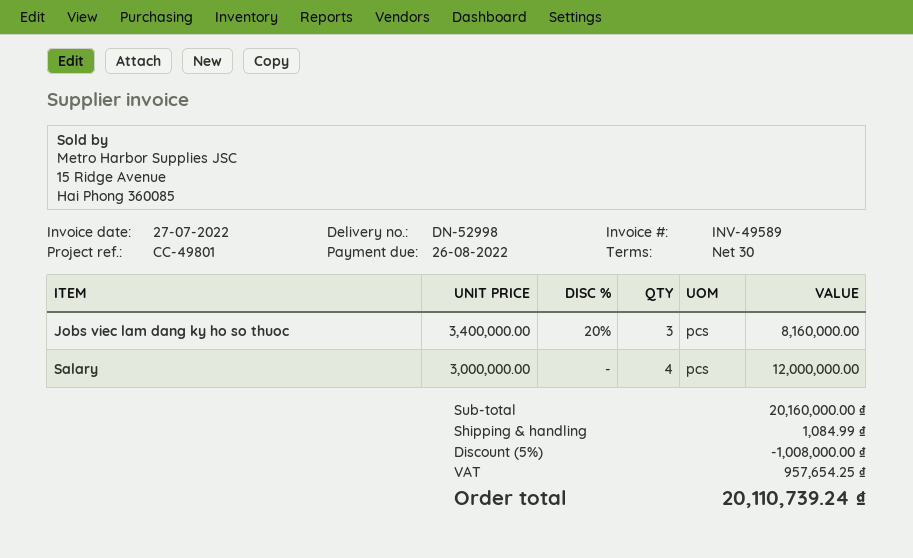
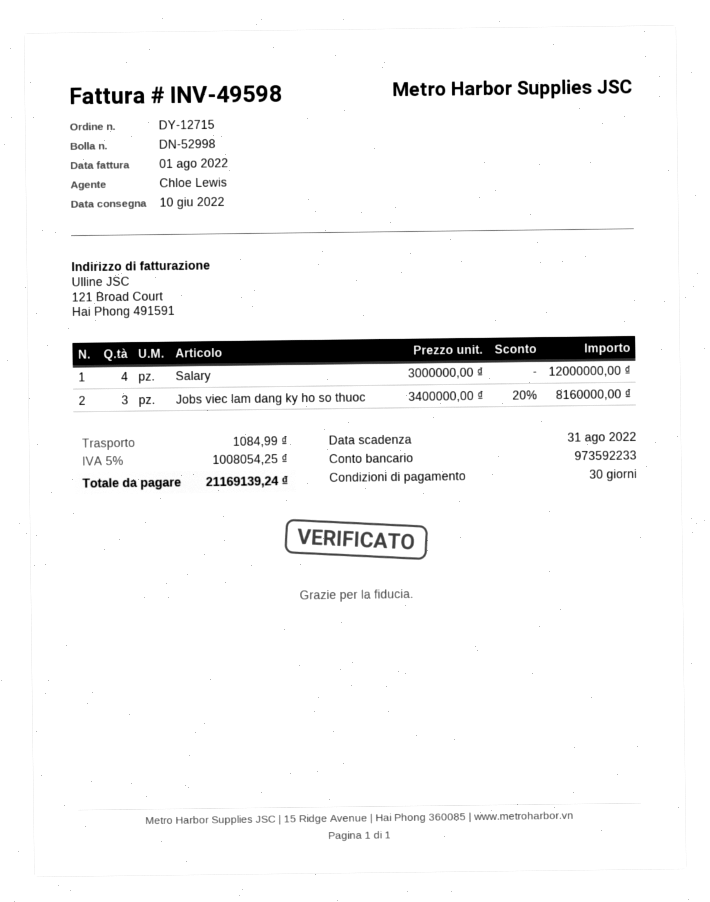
invoice number: INV-49589 -> INV-49598
invoice date: 2022-07-27 -> 2022-08-01
due date: 2022-08-26 -> 2022-08-31
discount: 5% = 1008000.00 -> none
tax: 957654.25 -> 1008054.25
total: 20110739.24 -> 21169139.24

